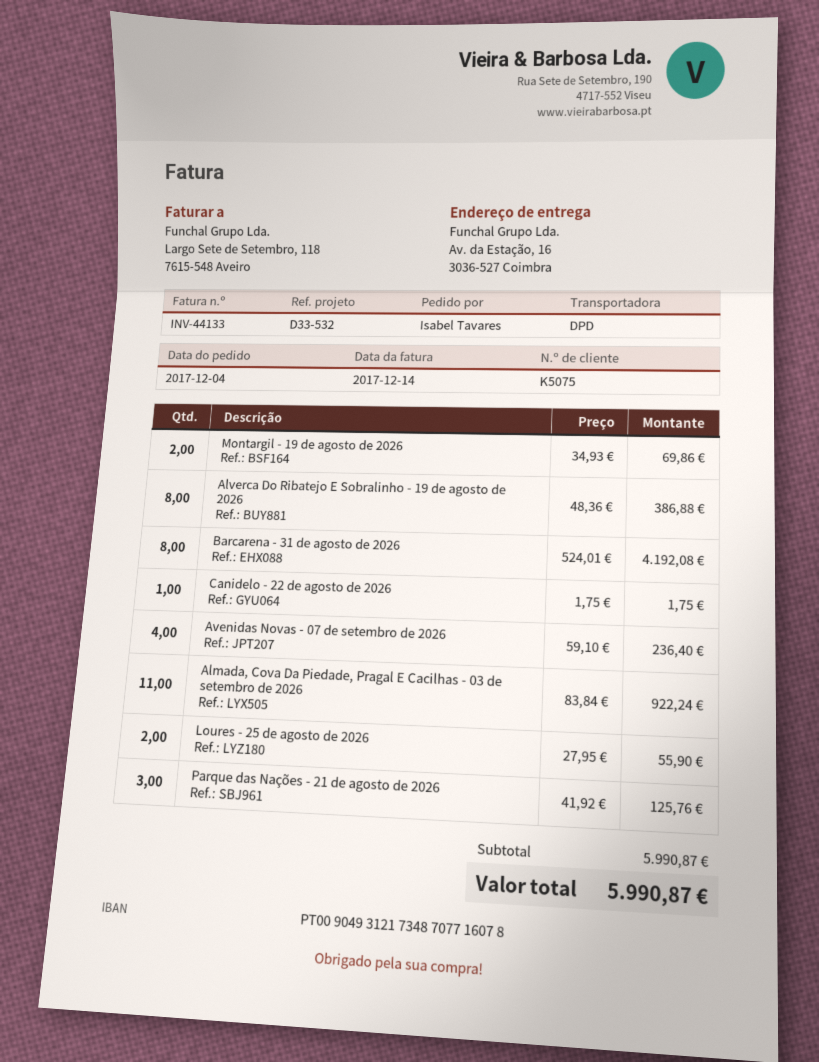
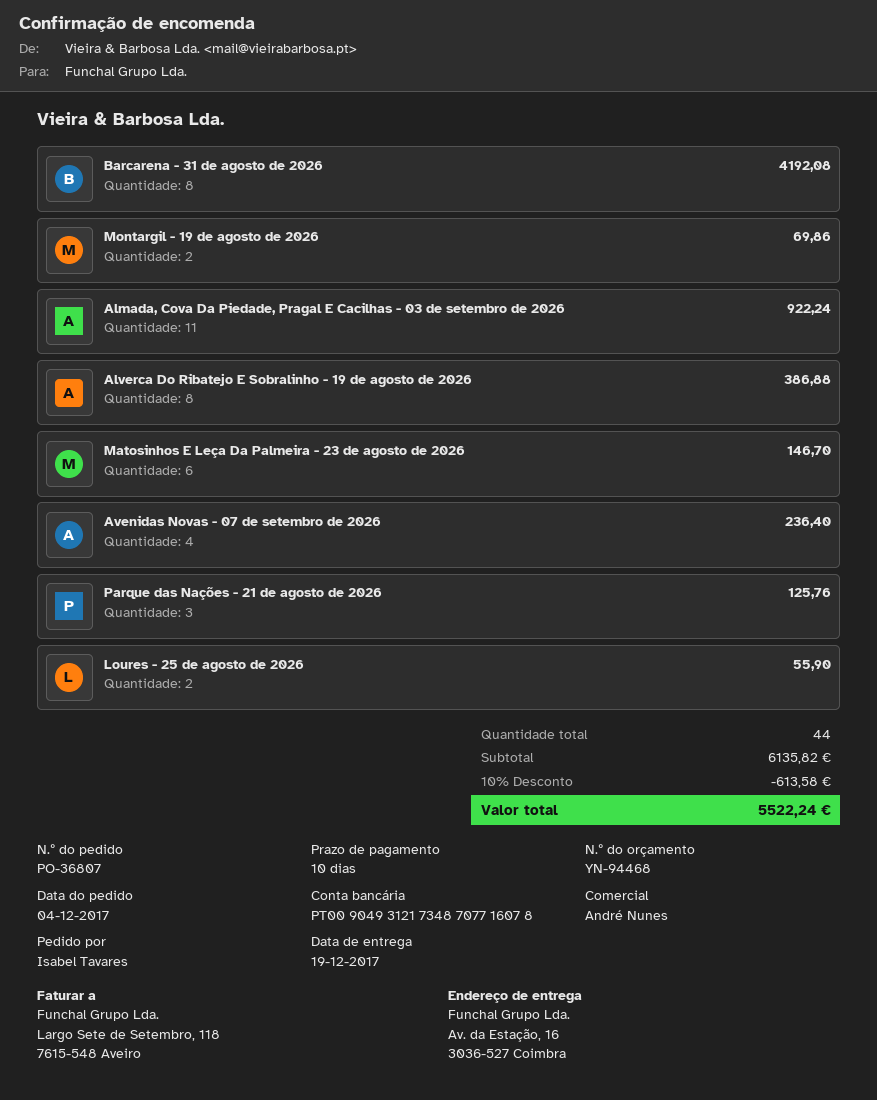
Canidelo - 22 de agosto de 2026: 1 for 1.75 -> none
Matosinhos E Leça Da Palmeira - 23 de agosto de 2026: none -> 6 for 146.70
subtotal: 5990.87 -> 6135.82
discount: none -> 10% = 613.58
total: 5990.87 -> 5522.24

